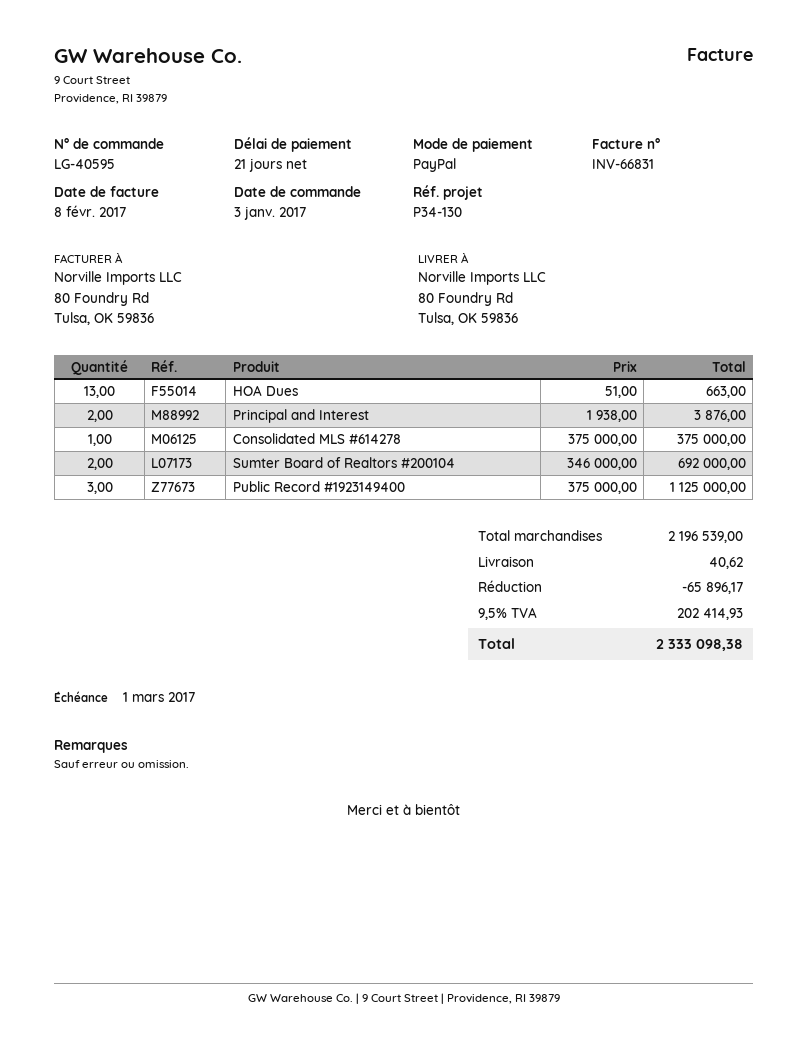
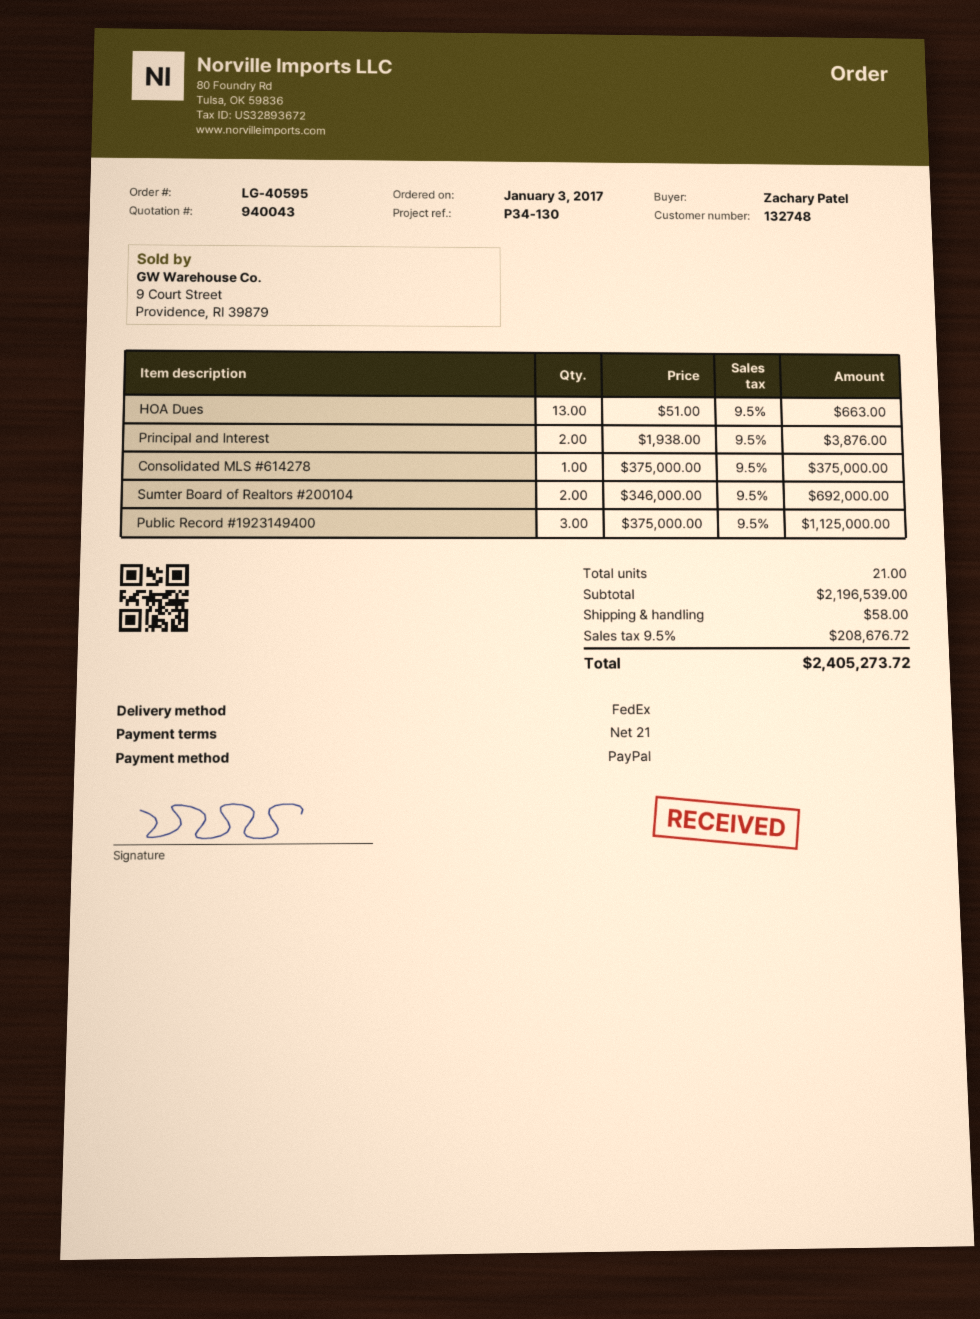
discount: 65896.17 -> none
shipping: 40.62 -> 58.00
tax: 9.5% = 202414.93 -> 9.5% = 208676.72
total: 2333098.38 -> 2405273.72

